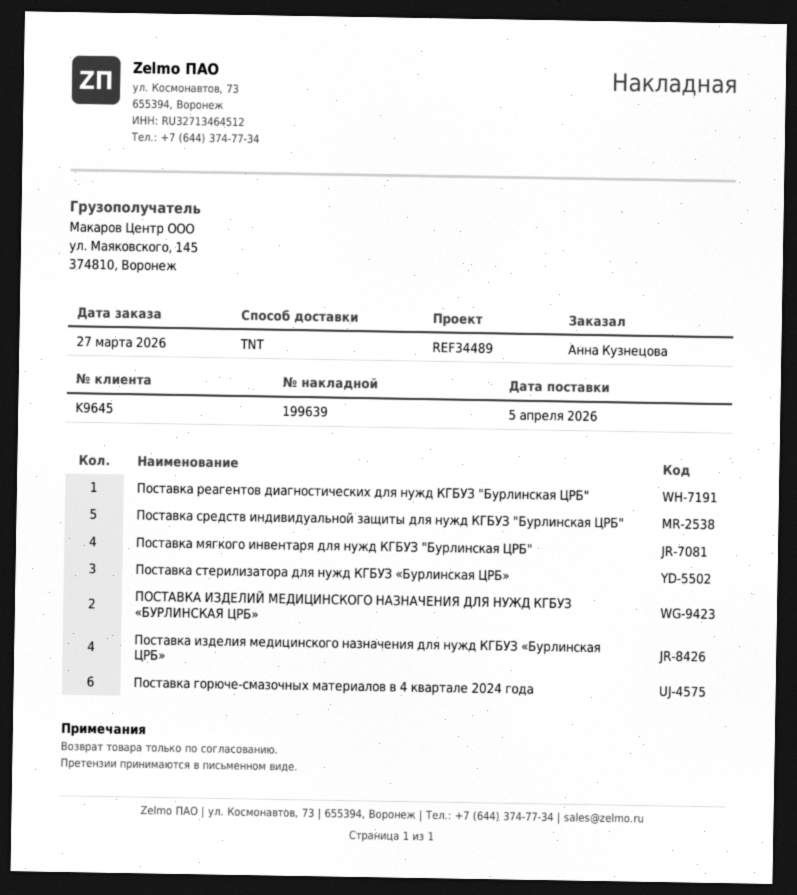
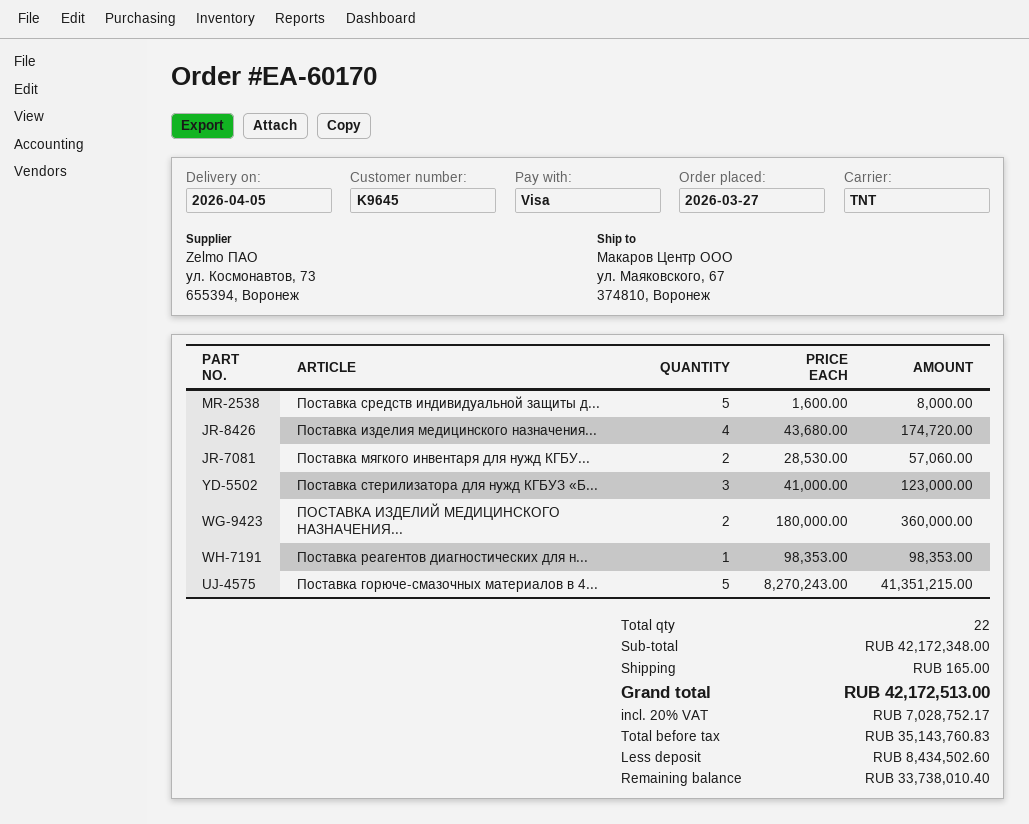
ship to: ул. Маяковского, 145, 374810, Воронеж -> ул. Маяковского, 67, 374810, Воронеж
Поставка мягкого инвентаря для нужд КГБУЗ "Бурлинская ЦРБ": 4 -> 2
Поставка горюче-смазочных материалов в 4 квартале 2024 года: 6 -> 5

